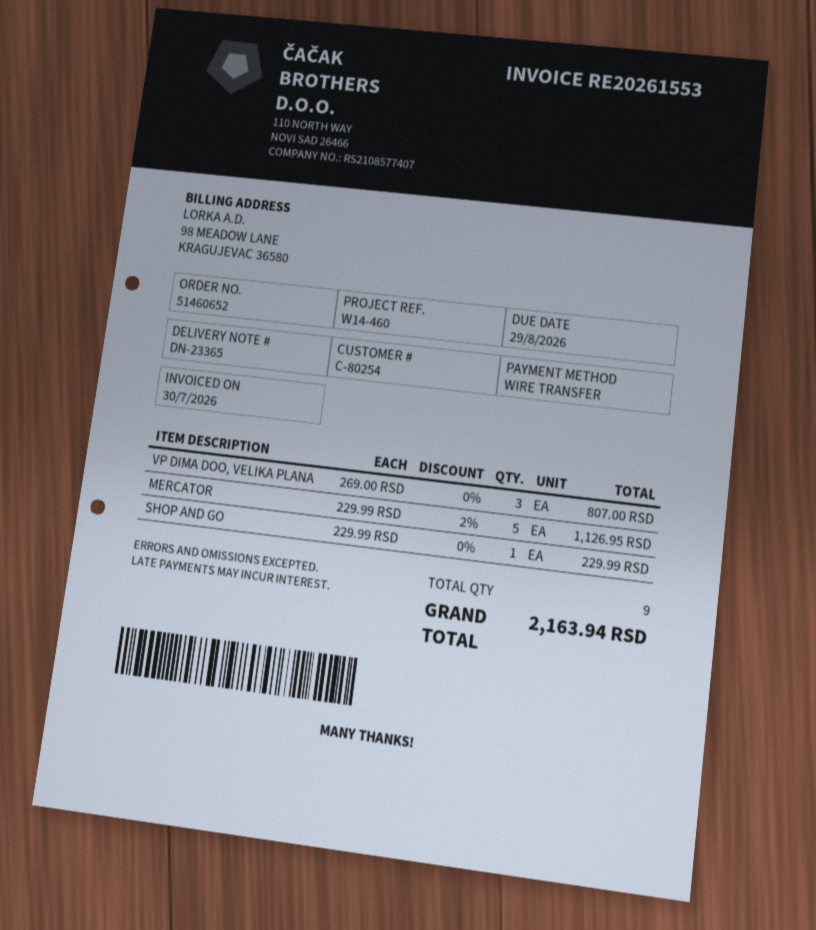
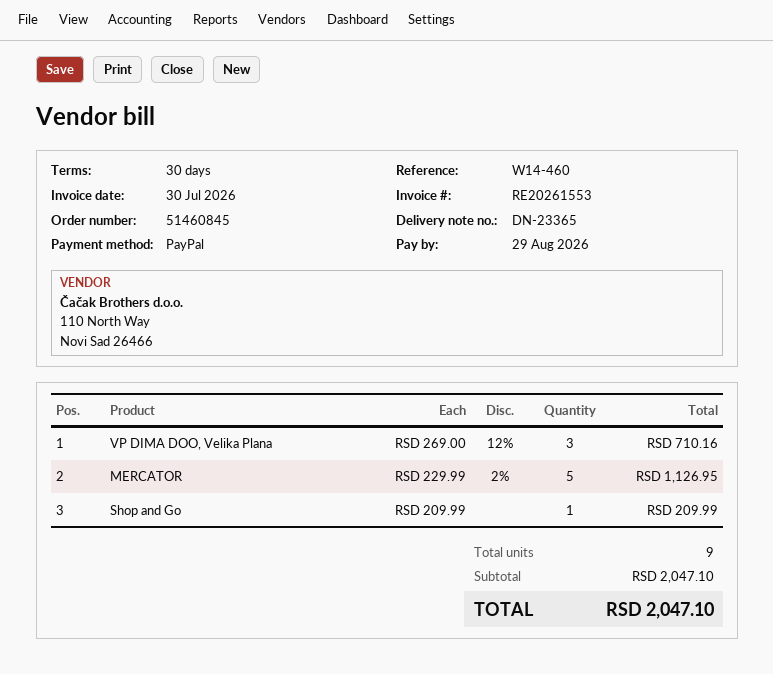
order number: 51460652 -> 51460845
payment method: bank transfer -> PayPal
VP DIMA DOO, VELIKA PLANA: 3 x 269.00 = 807.00 -> 3 x 269.00 - 12% = 710.16
SHOP AND GO: 1 x 229.99 = 229.99 -> 1 x 209.99 = 209.99
total: 2163.94 -> 2047.10

